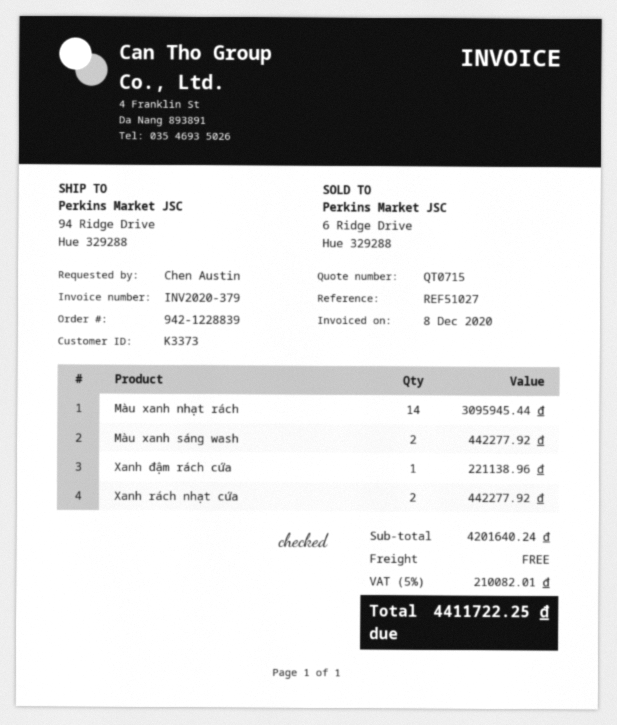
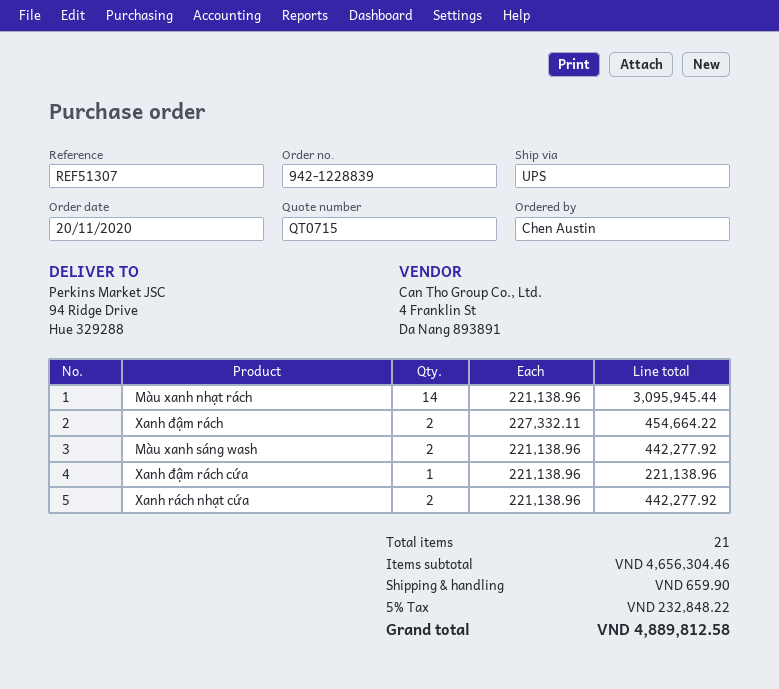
reference: REF51027 -> REF51307
Xanh đậm rách: none -> 2 for 454664.22
subtotal: 4201640.24 -> 4656304.46
shipping: 0.00 -> 659.90
tax: 5% = 210082.01 -> 5% = 232848.22
total: 4411722.25 -> 4889812.58

